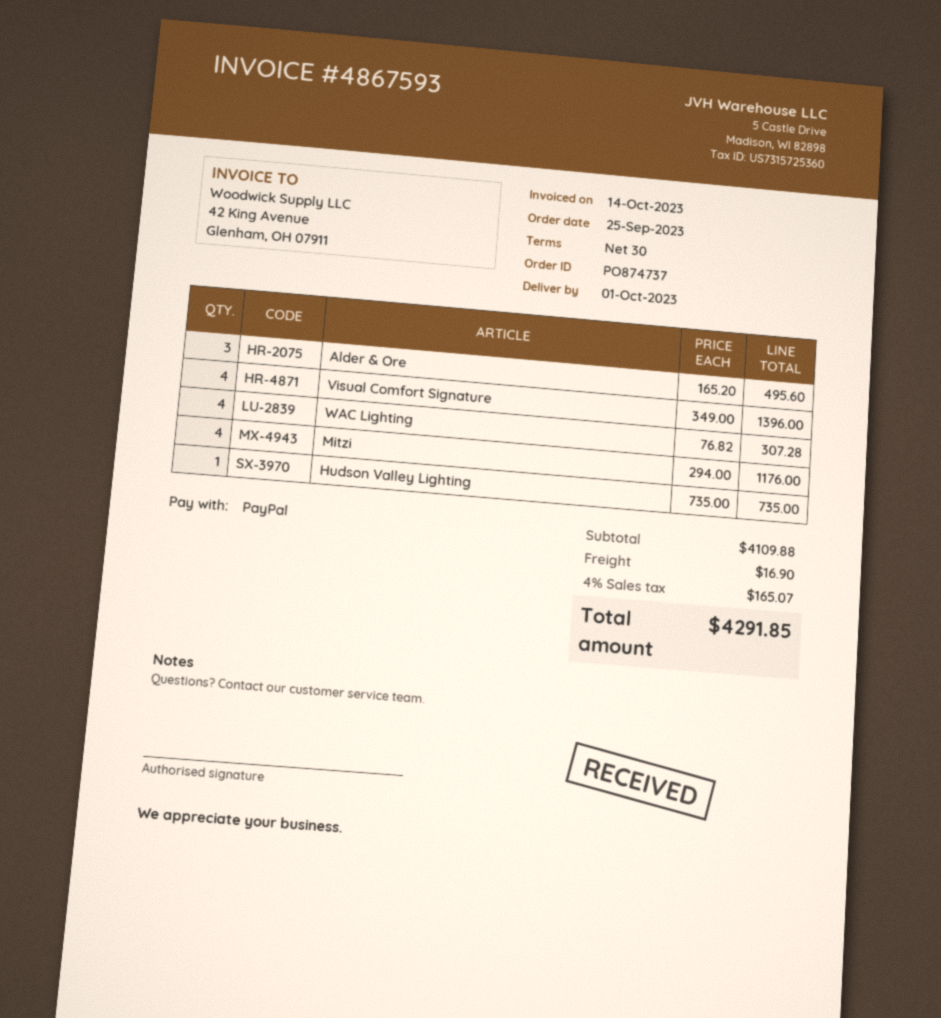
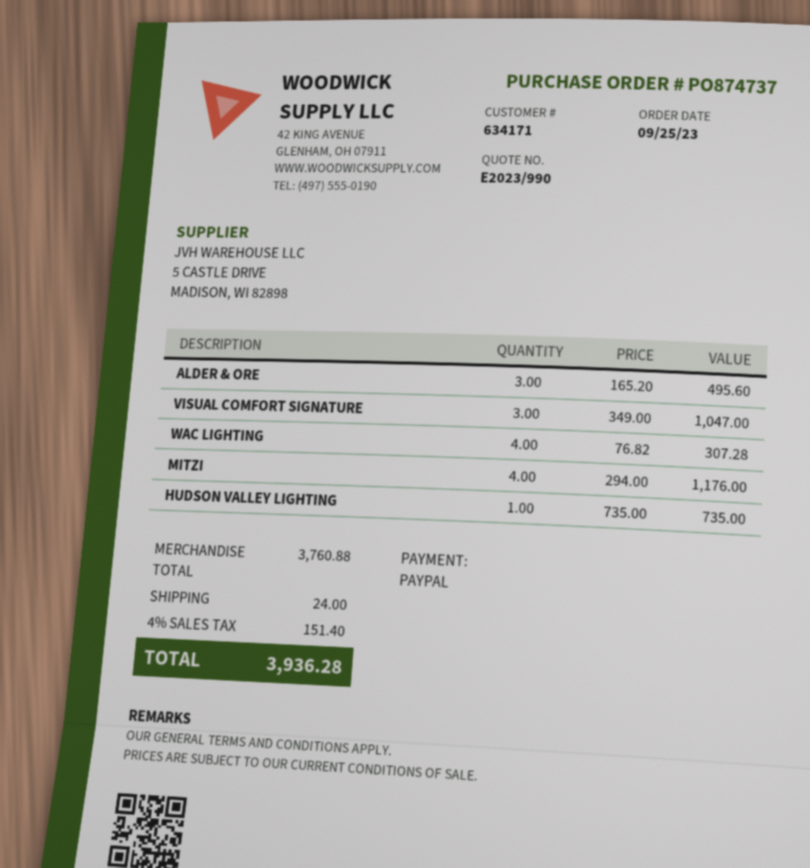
Visual Comfort Signature: 4 x 349.00 = 1396.00 -> 3 x 349.00 = 1047.00
subtotal: 4109.88 -> 3760.88
shipping: 16.90 -> 24.00
tax: 4% = 165.07 -> 4% = 151.40
total: 4291.85 -> 3936.28

